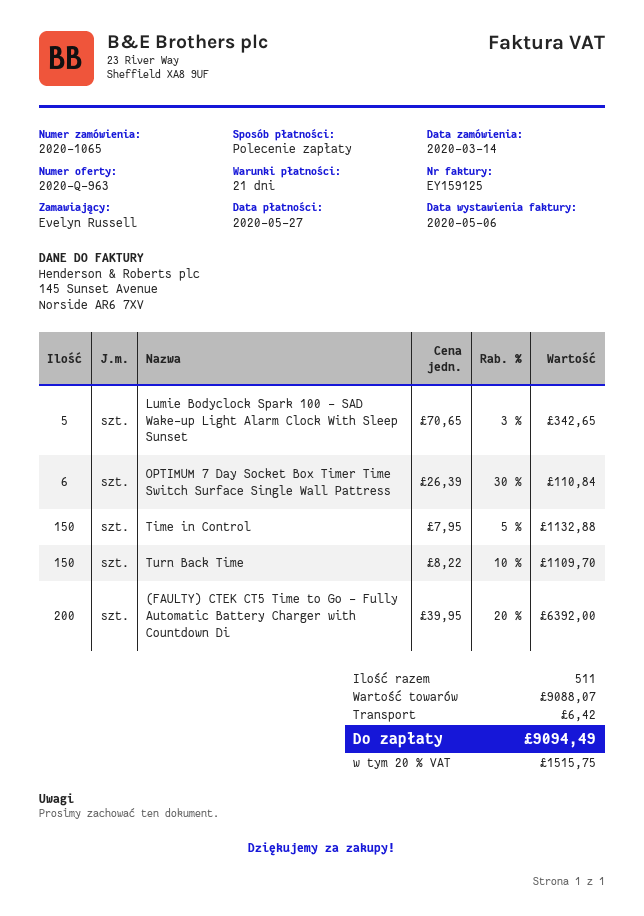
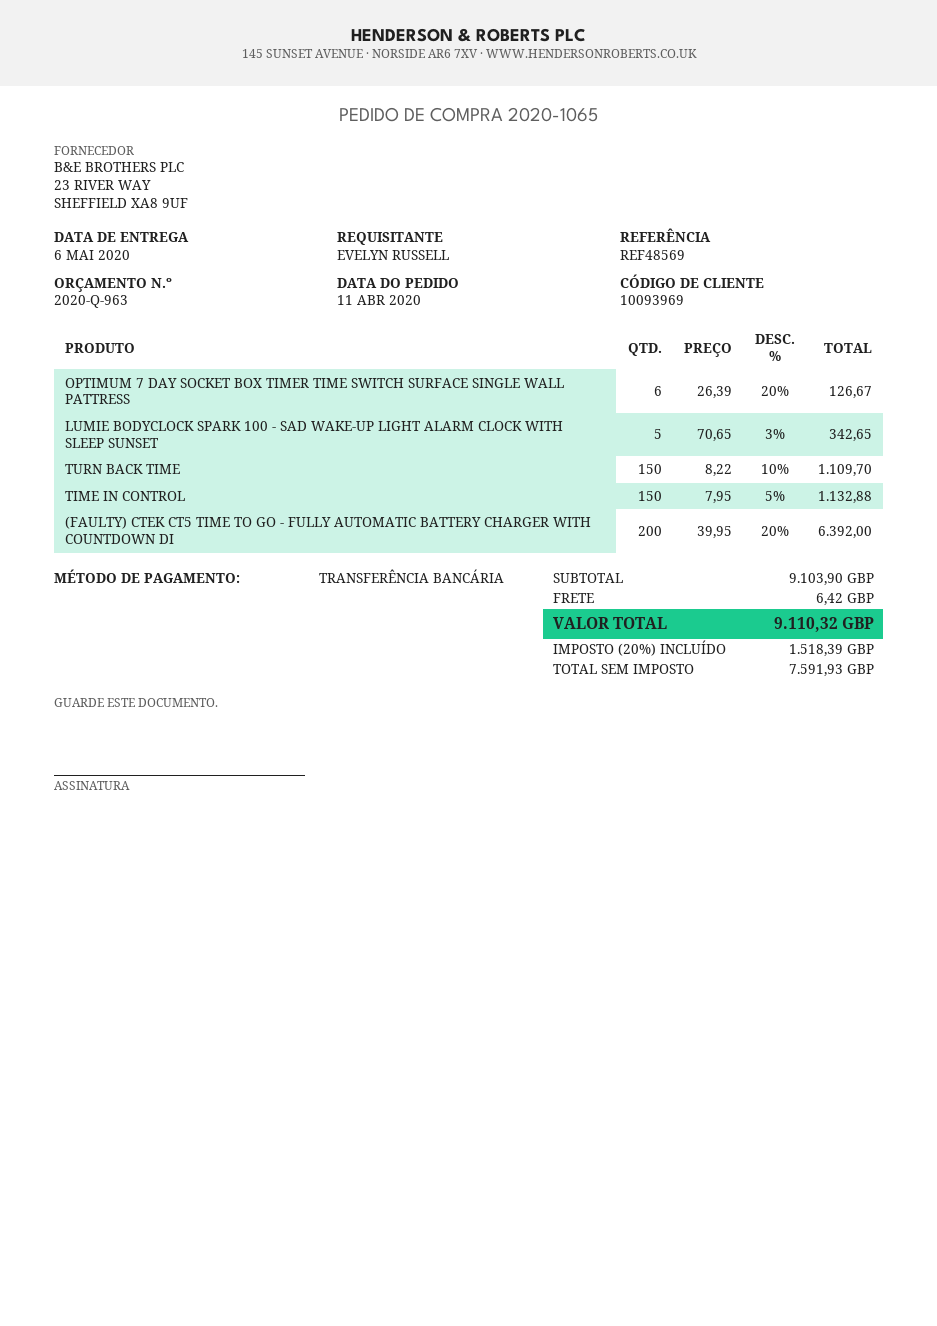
order date: 2020-03-14 -> 2020-04-11
payment method: direct debit -> bank transfer
OPTIMUM 7 Day Socket Box Timer Time Switch Surface Single Wall Pattress: 6 x 26.39 - 30% = 110.84 -> 6 x 26.39 - 20% = 126.67
subtotal: 9088.07 -> 9103.90
tax: 20% = 1515.75 -> 20% = 1518.39
total: 9094.49 -> 9110.32

